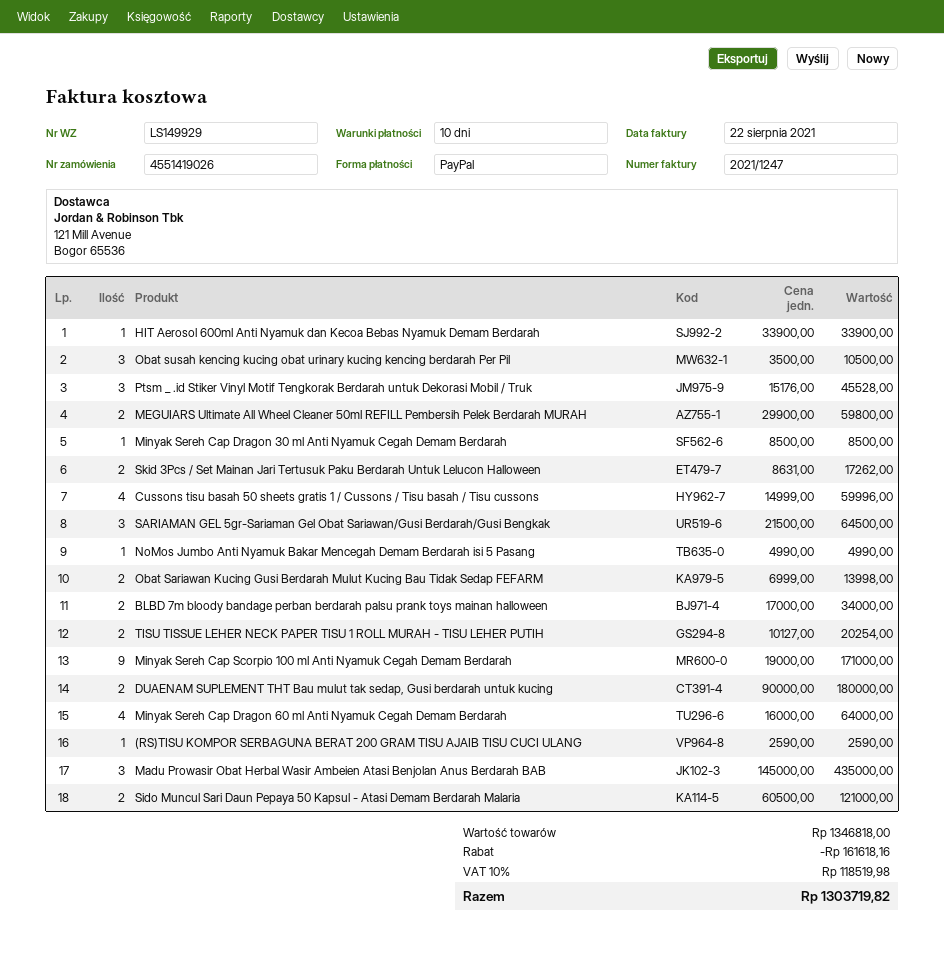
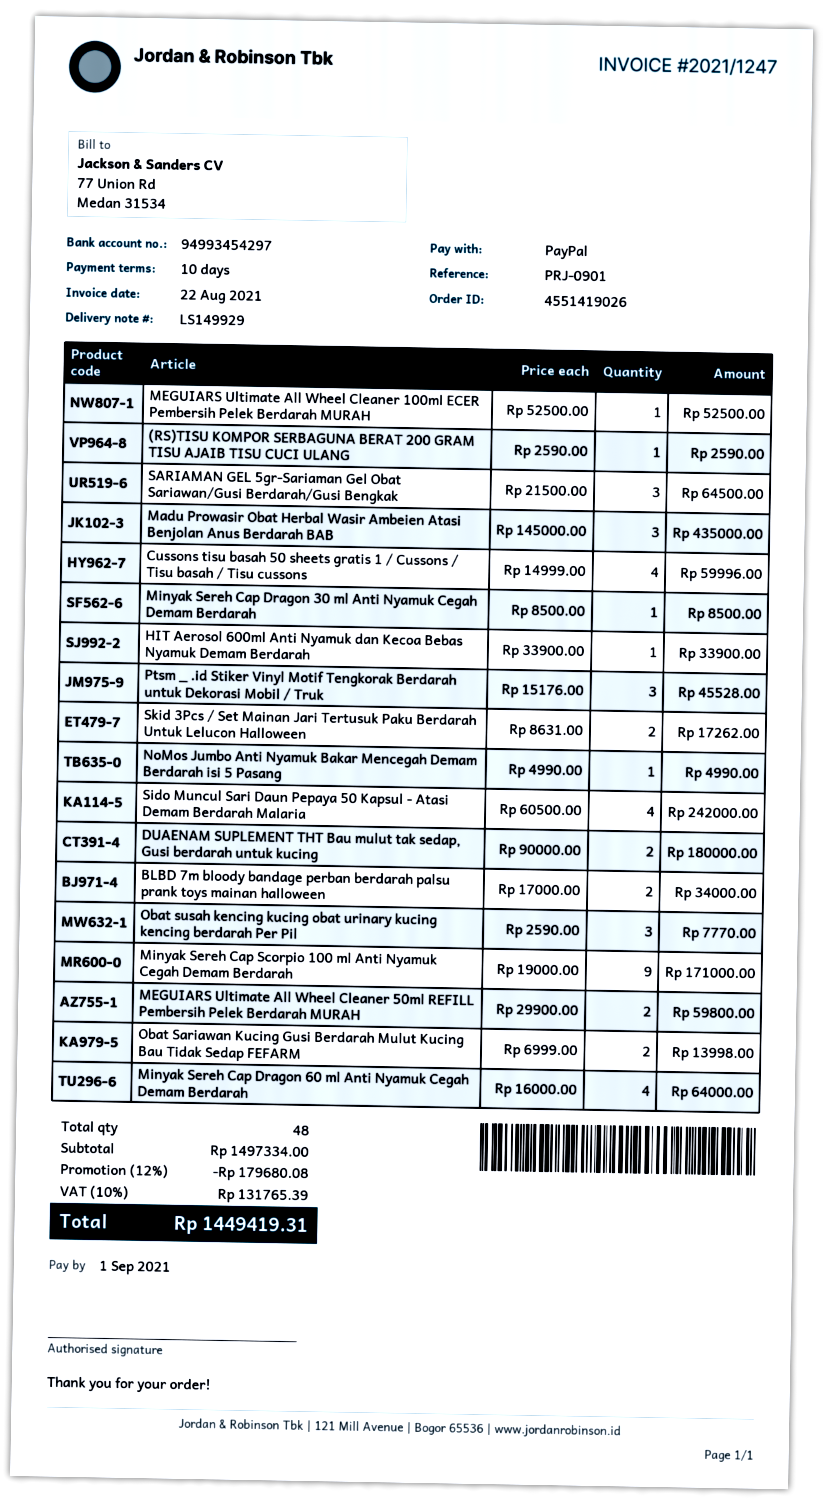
Obat susah kencing kucing obat urinary kucing kencing berdarah Per Pil: 3 x 3500.00 = 10500.00 -> 3 x 2590.00 = 7770.00
TISU TISSUE LEHER NECK PAPER TISU 1 ROLL MURAH - TISU LEHER PUTIH: 2 x 10127.00 = 20254.00 -> none
Sido Muncul Sari Daun Pepaya 50 Kapsul - Atasi Demam Berdarah Malaria: 2 x 60500.00 = 121000.00 -> 4 x 60500.00 = 242000.00
MEGUIARS Ultimate All Wheel Cleaner 100ml ECER Pembersih Pelek Berdarah MURAH: none -> 1 x 52500.00 = 52500.00
subtotal: 1346818.00 -> 1497334.00
discount: 161618.16 -> 179680.08
tax: 10% = 118519.98 -> 10% = 131765.39
total: 1303719.82 -> 1449419.31

